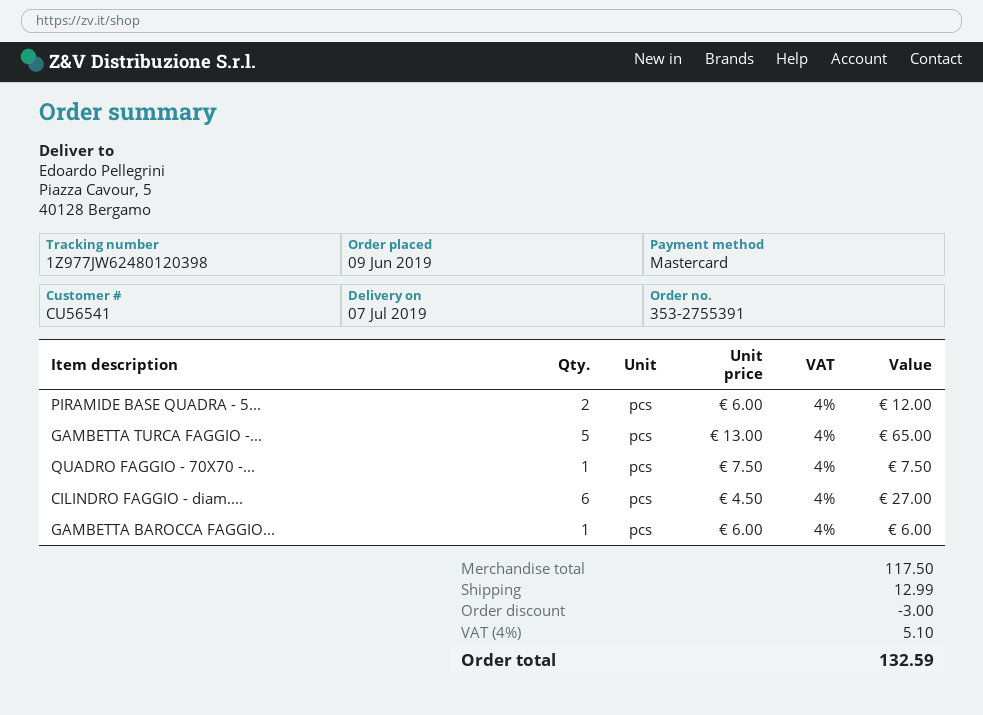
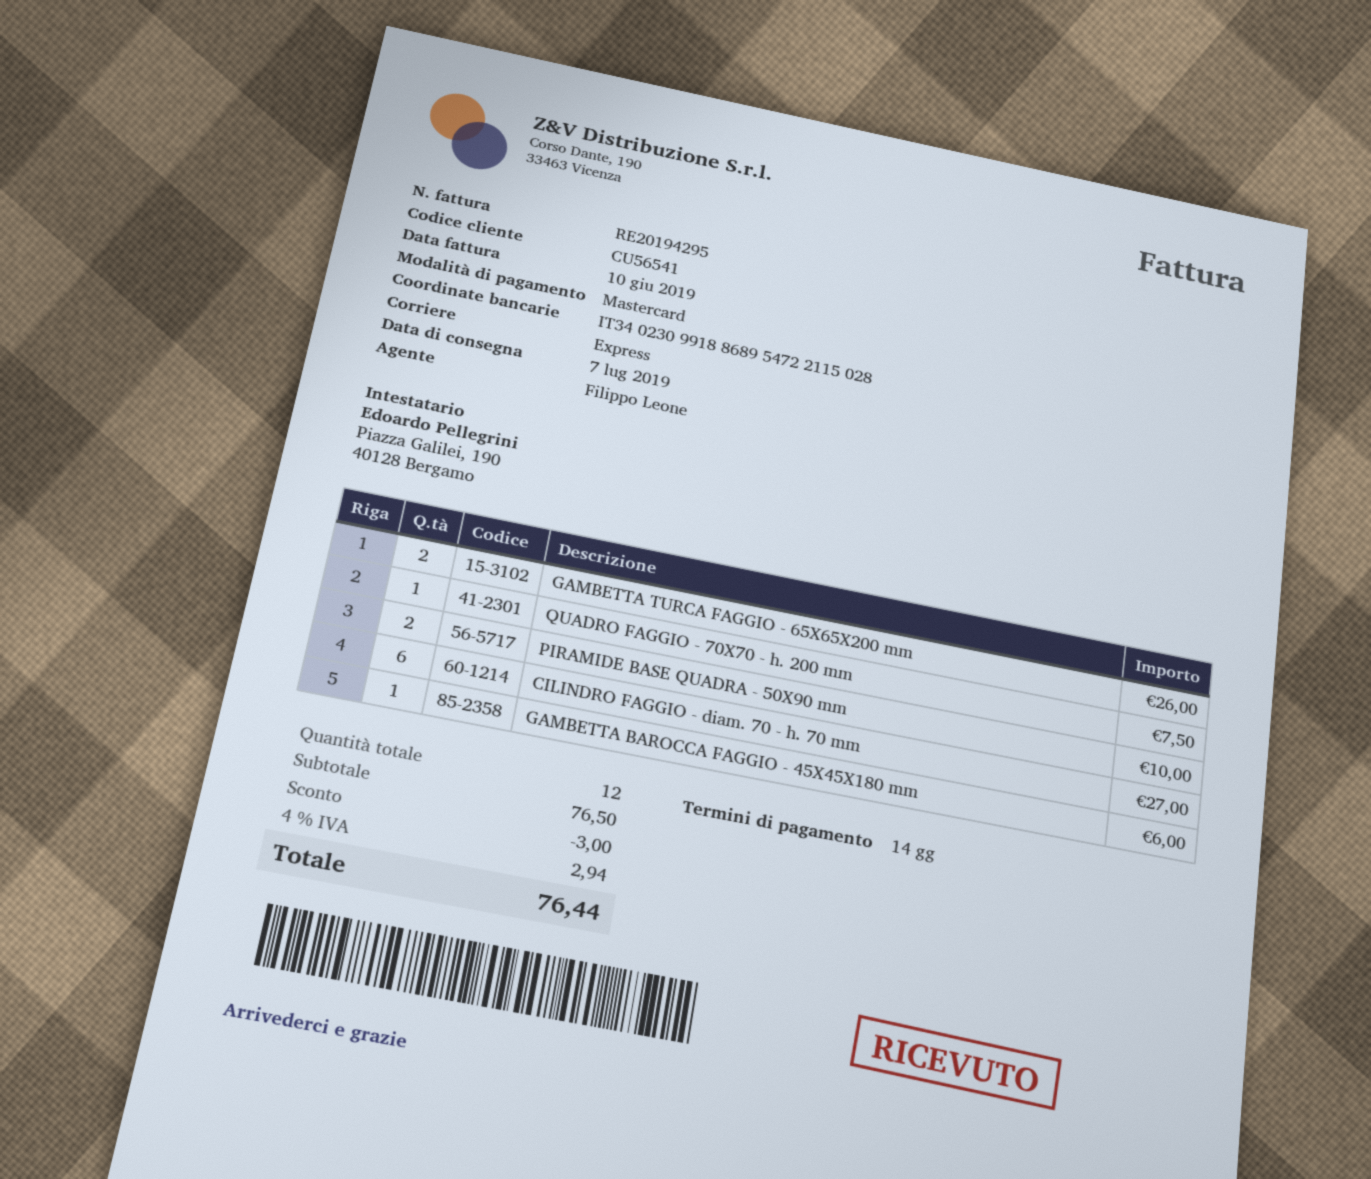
PIRAMIDE BASE QUADRA - 5...: 2 for 12.00 -> 2 for 10.00
GAMBETTA TURCA FAGGIO -...: 5 for 65.00 -> 2 for 26.00
subtotal: 117.50 -> 76.50
shipping: 12.99 -> none
tax: 4% = 5.10 -> 4% = 2.94
total: 132.59 -> 76.44

